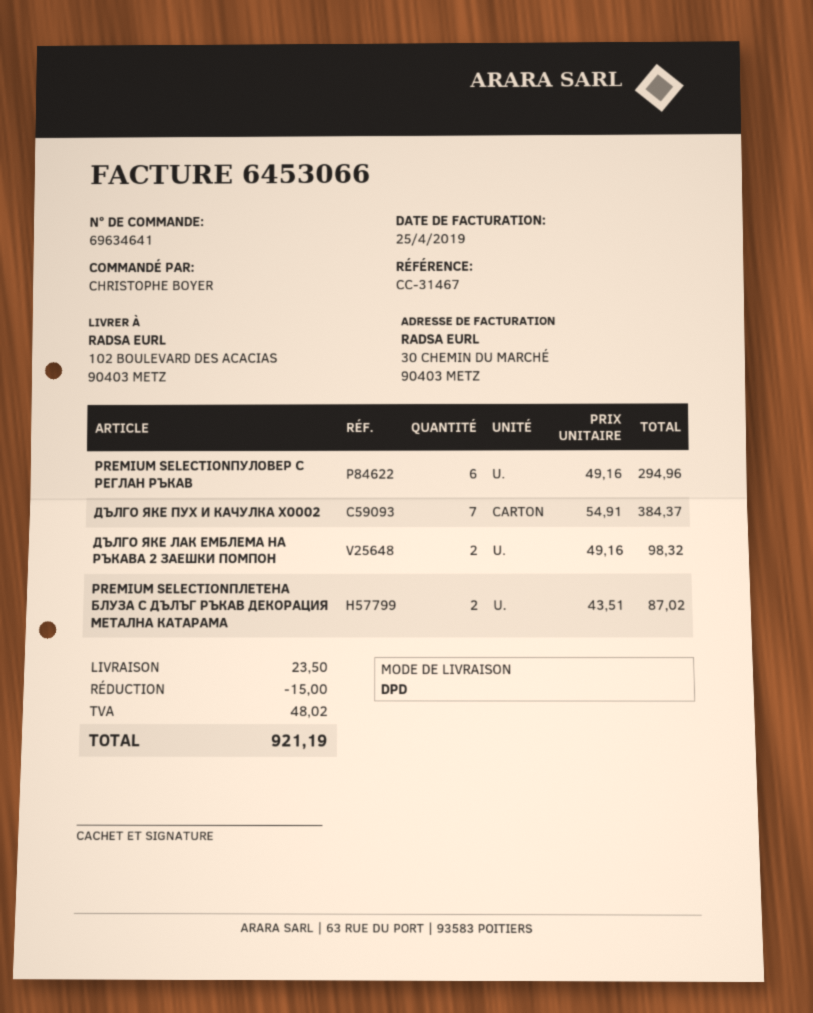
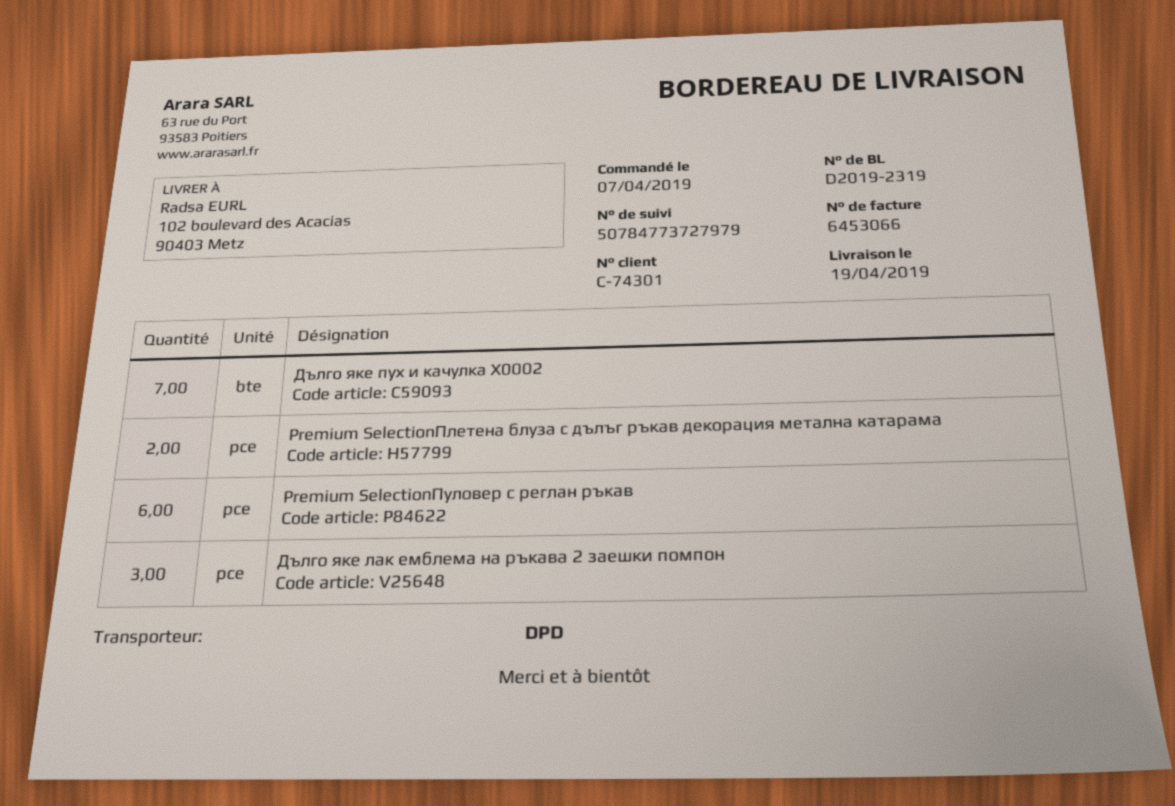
ДЪЛГО ЯКЕ ЛАК ЕМБЛЕМА НА РЪКАВА 2 ЗАЕШКИ ПОМПОН: 2 -> 3

